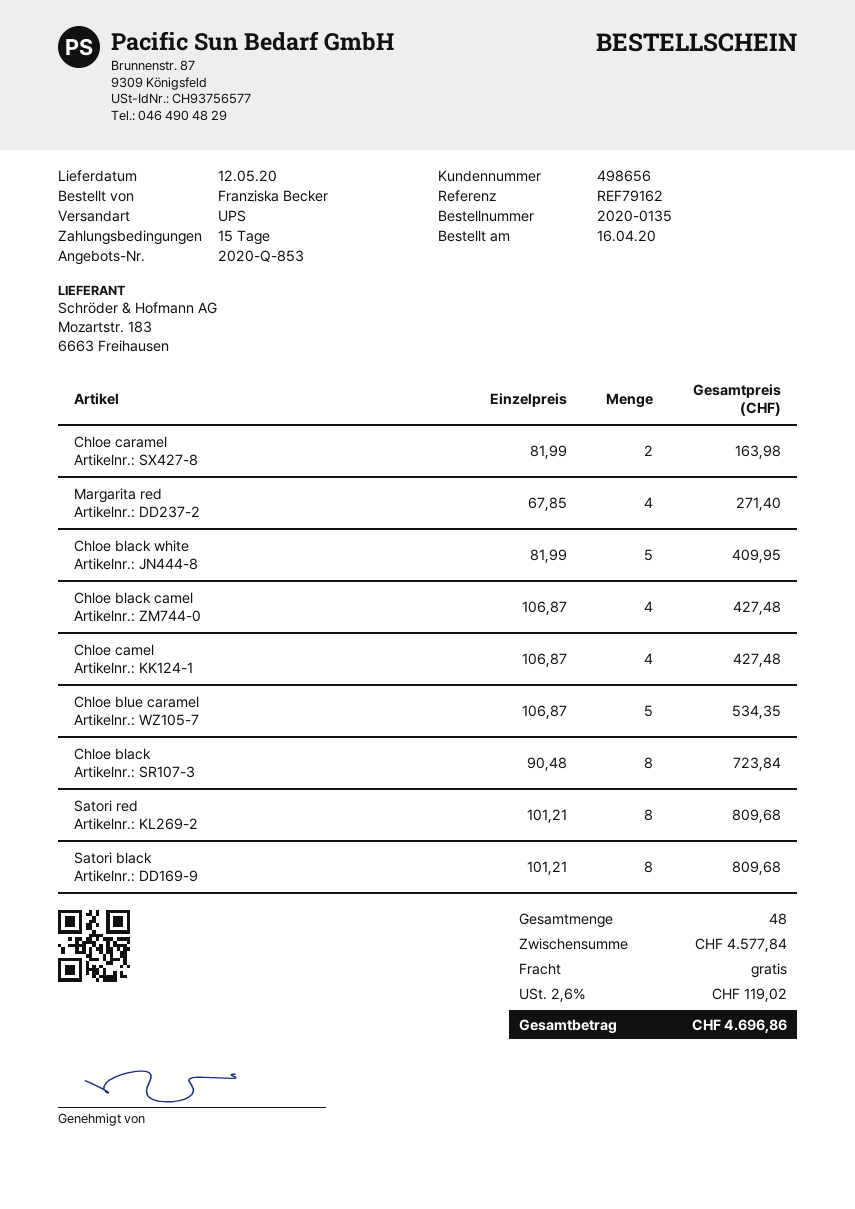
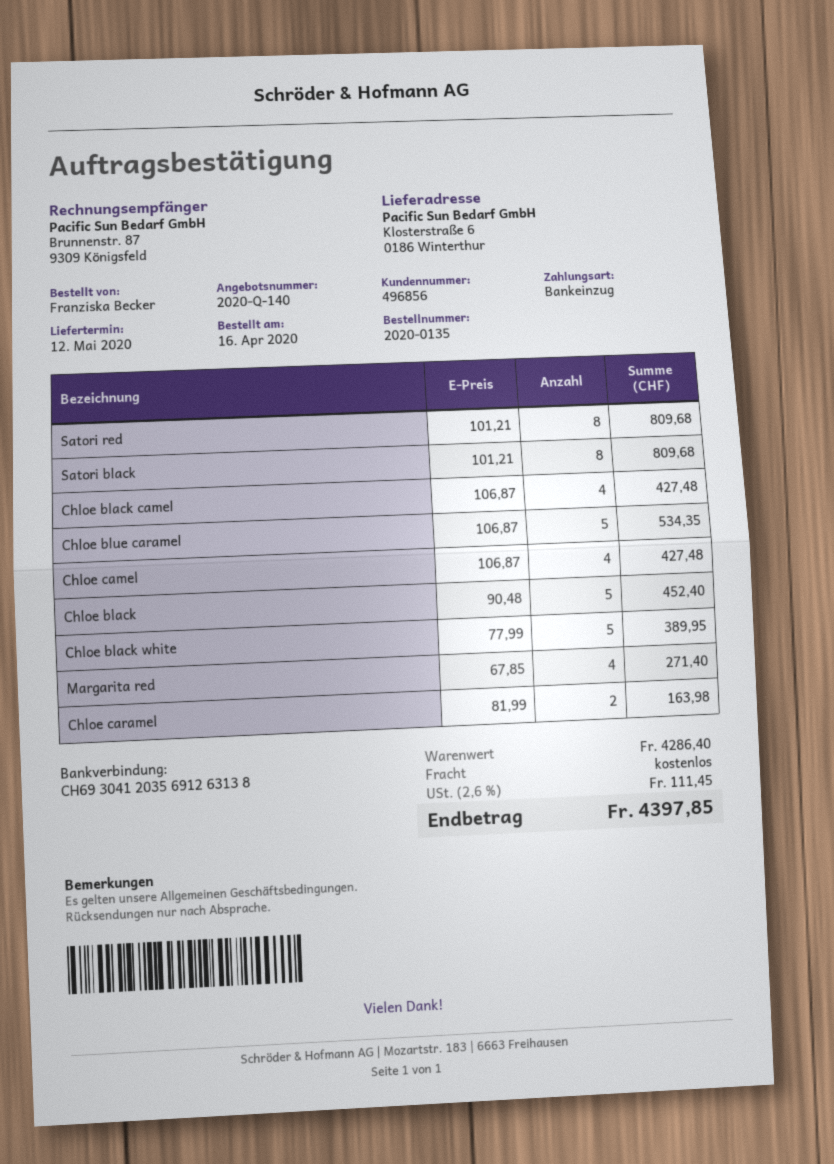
quote number: 2020-Q-853 -> 2020-Q-140
customer number: 498656 -> 496856
Chloe black white: 5 x 81.99 = 409.95 -> 5 x 77.99 = 389.95
Chloe black: 8 x 90.48 = 723.84 -> 5 x 90.48 = 452.40
subtotal: 4577.84 -> 4286.40
tax: 2.6% = 119.02 -> 2.6% = 111.45
total: 4696.86 -> 4397.85

